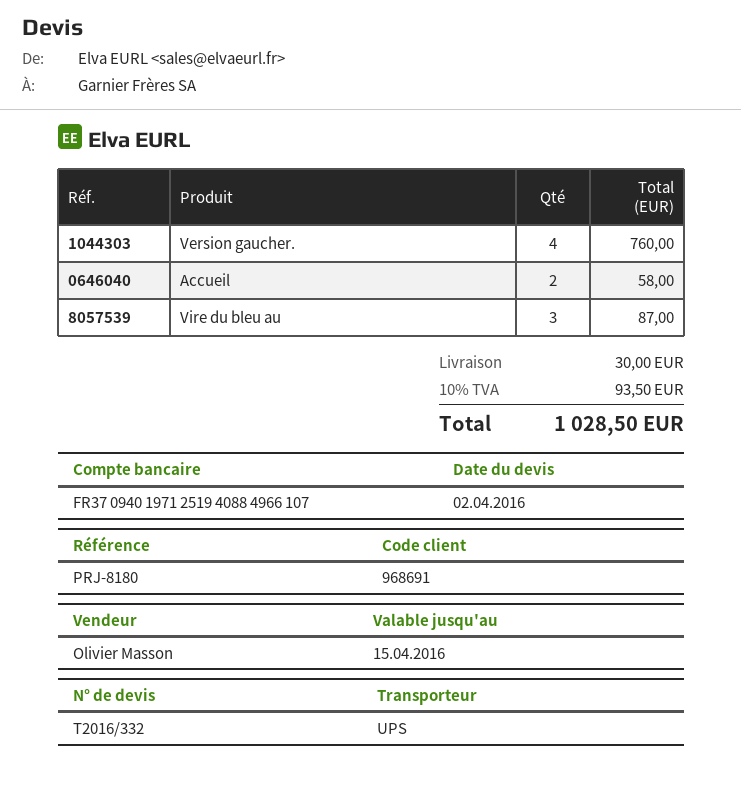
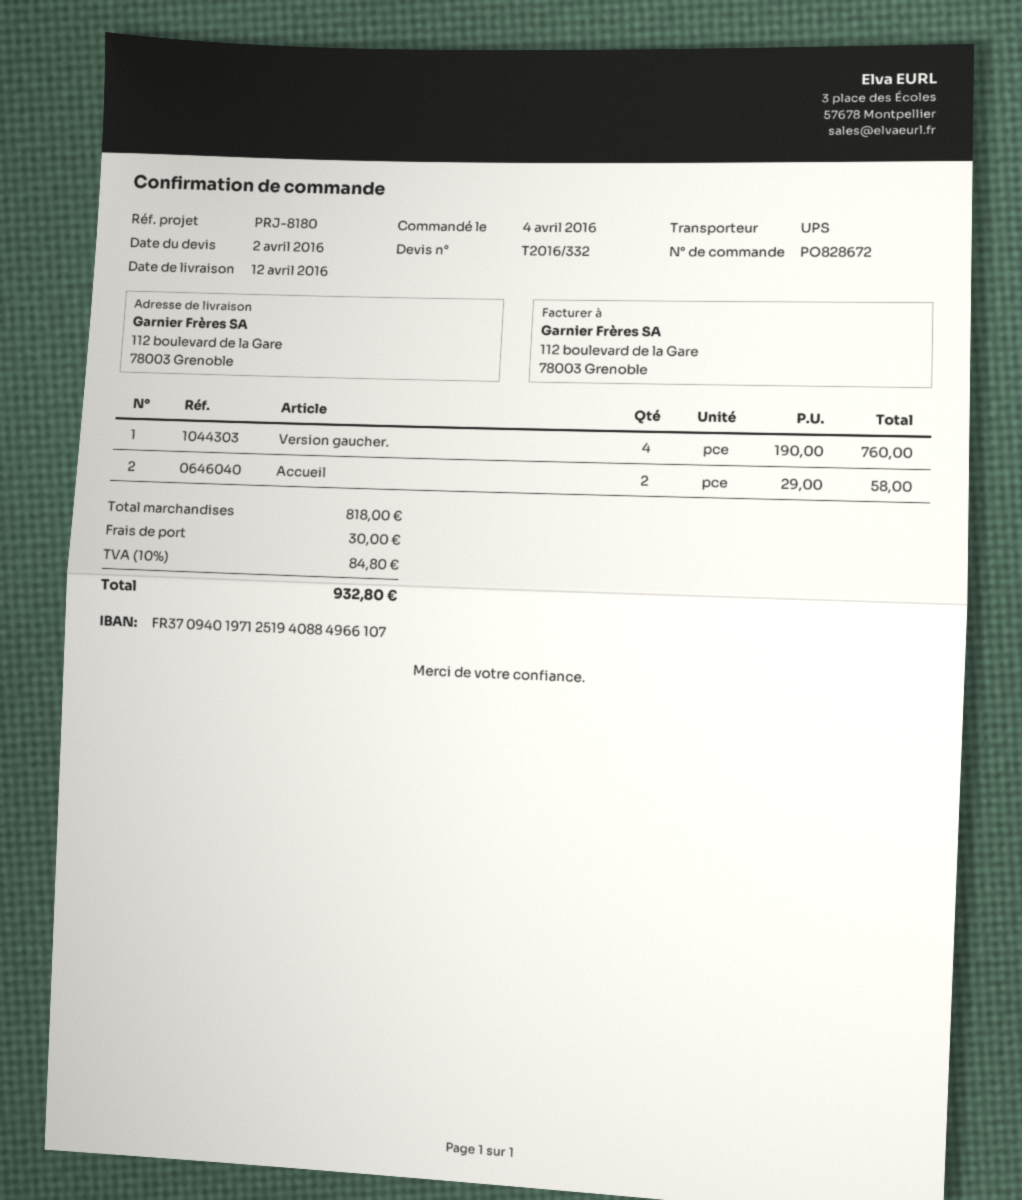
Vire du bleu au: 3 for 87.00 -> none
tax: 10% = 93.50 -> 10% = 84.80
total: 1028.50 -> 932.80

